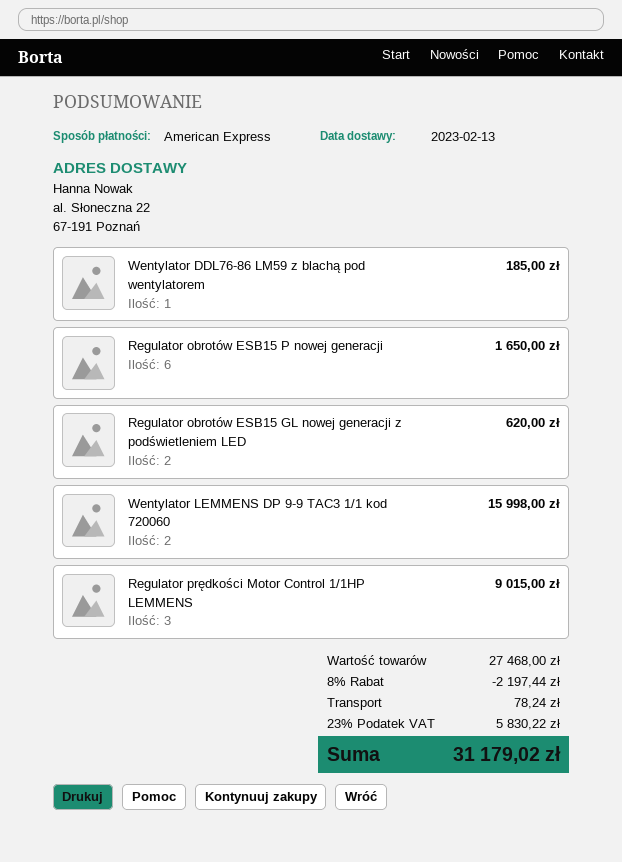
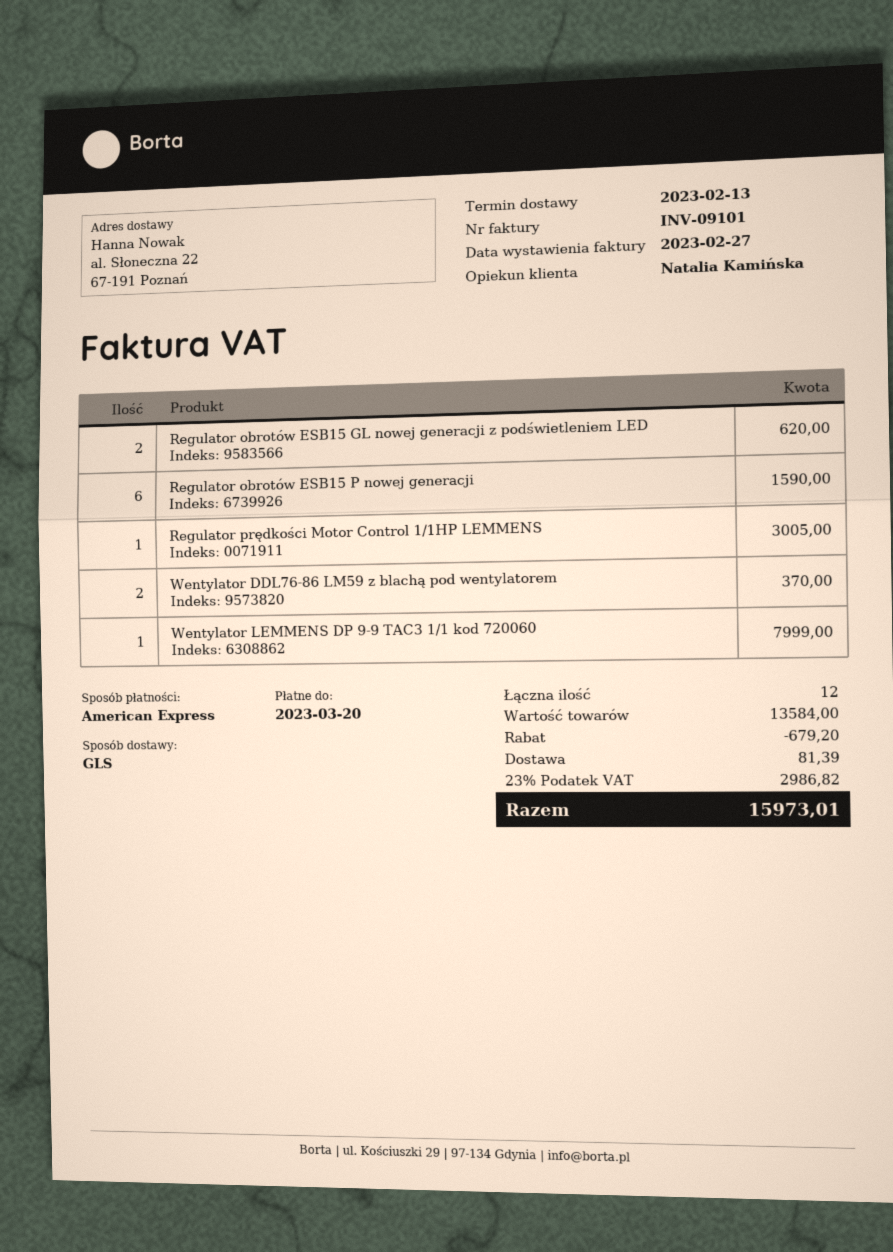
Wentylator DDL76-86 LM59 z blachą pod wentylatorem: 1 for 185.00 -> 2 for 370.00
Regulator obrotów ESB15 P nowej generacji: 6 for 1650.00 -> 6 for 1590.00
Wentylator LEMMENS DP 9-9 TAC3 1/1 kod 720060: 2 for 15998.00 -> 1 for 7999.00
Regulator prędkości Motor Control 1/1HP LEMMENS: 3 for 9015.00 -> 1 for 3005.00
subtotal: 27468.00 -> 13584.00
discount: 2197.44 -> 679.20
shipping: 78.24 -> 81.39
tax: 23% = 5830.22 -> 23% = 2986.82
total: 31179.02 -> 15973.01

